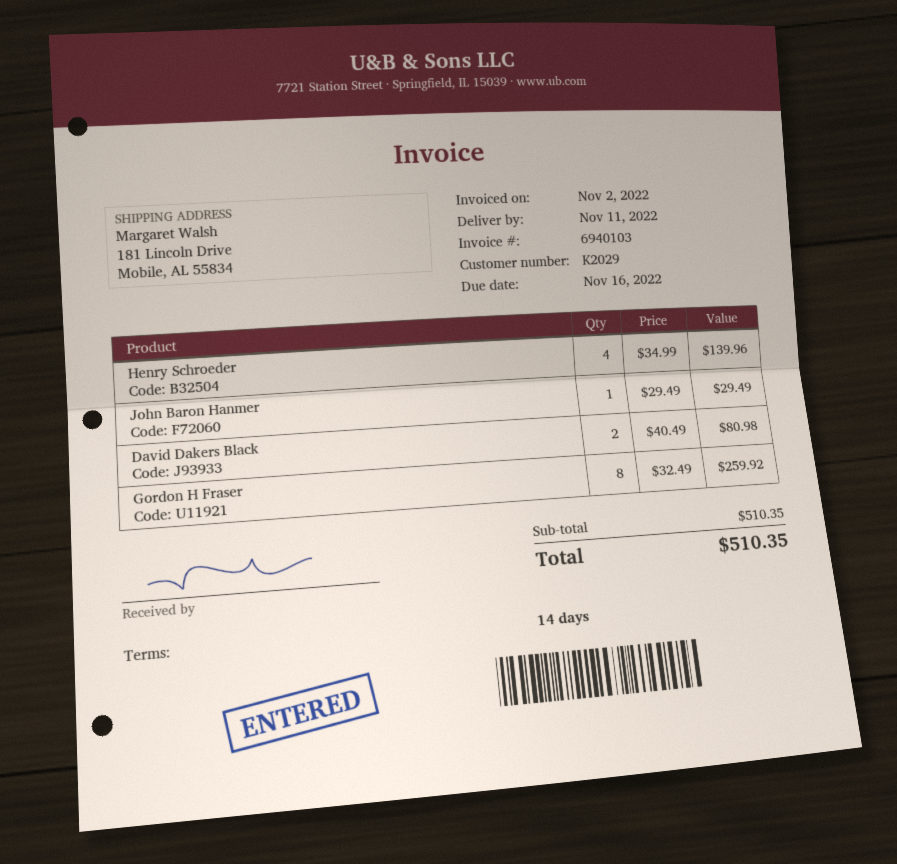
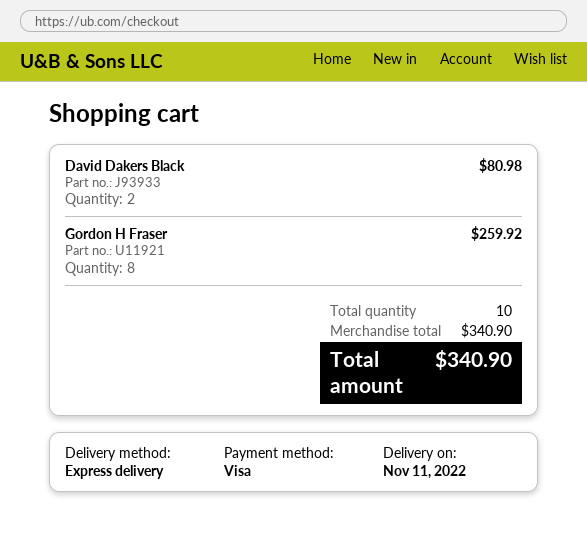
Henry Schroeder: 4 for 139.96 -> none
John Baron Hanmer: 1 for 29.49 -> none
subtotal: 510.35 -> 340.90
total: 510.35 -> 340.90

